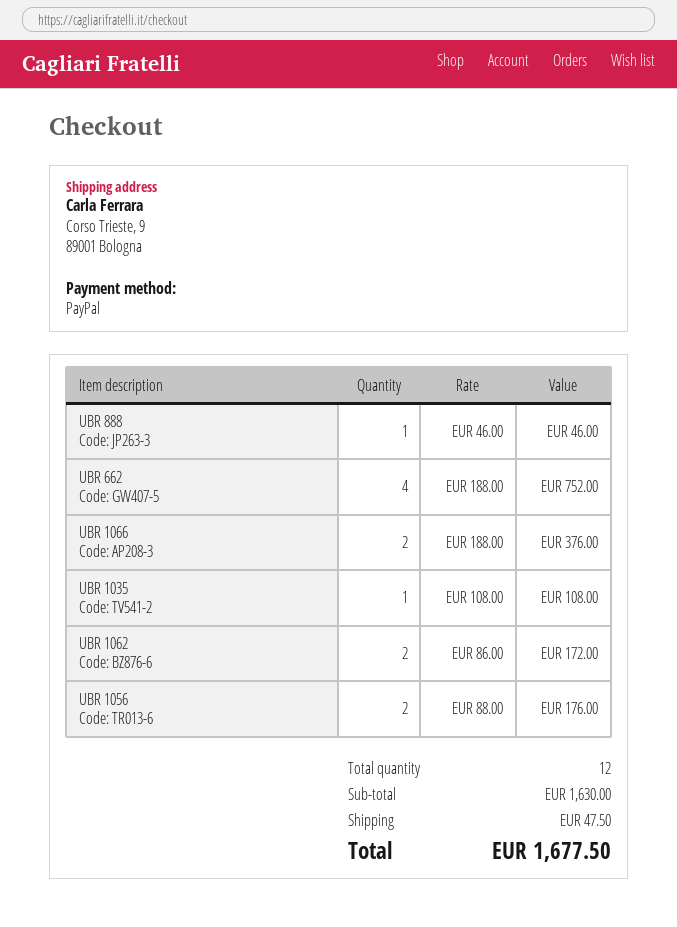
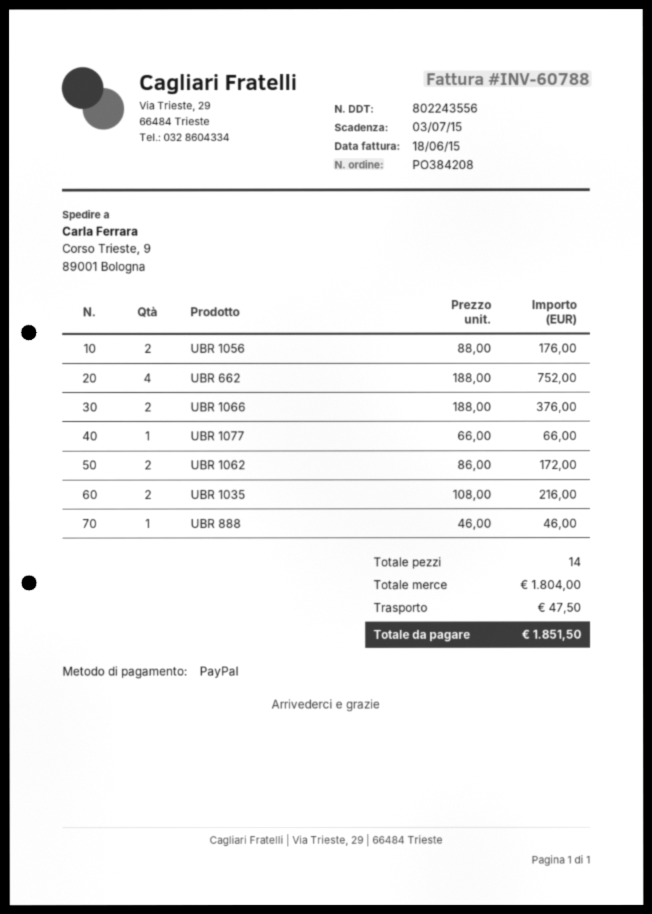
UBR 1035: 1 x 108.00 = 108.00 -> 2 x 108.00 = 216.00
UBR 1077: none -> 1 x 66.00 = 66.00
total quantity: 12 -> 14
subtotal: 1630.00 -> 1804.00
total: 1677.50 -> 1851.50

